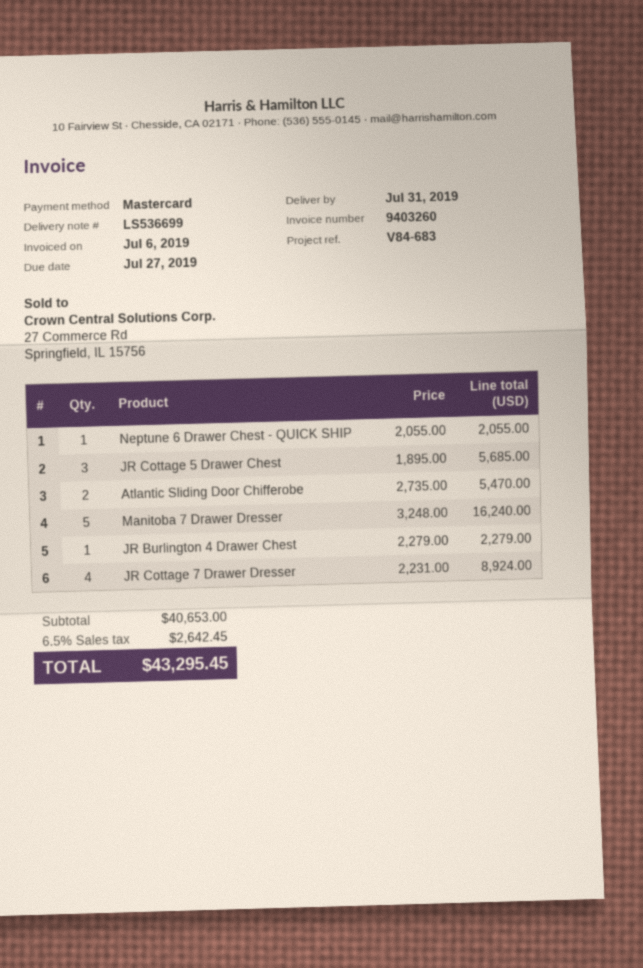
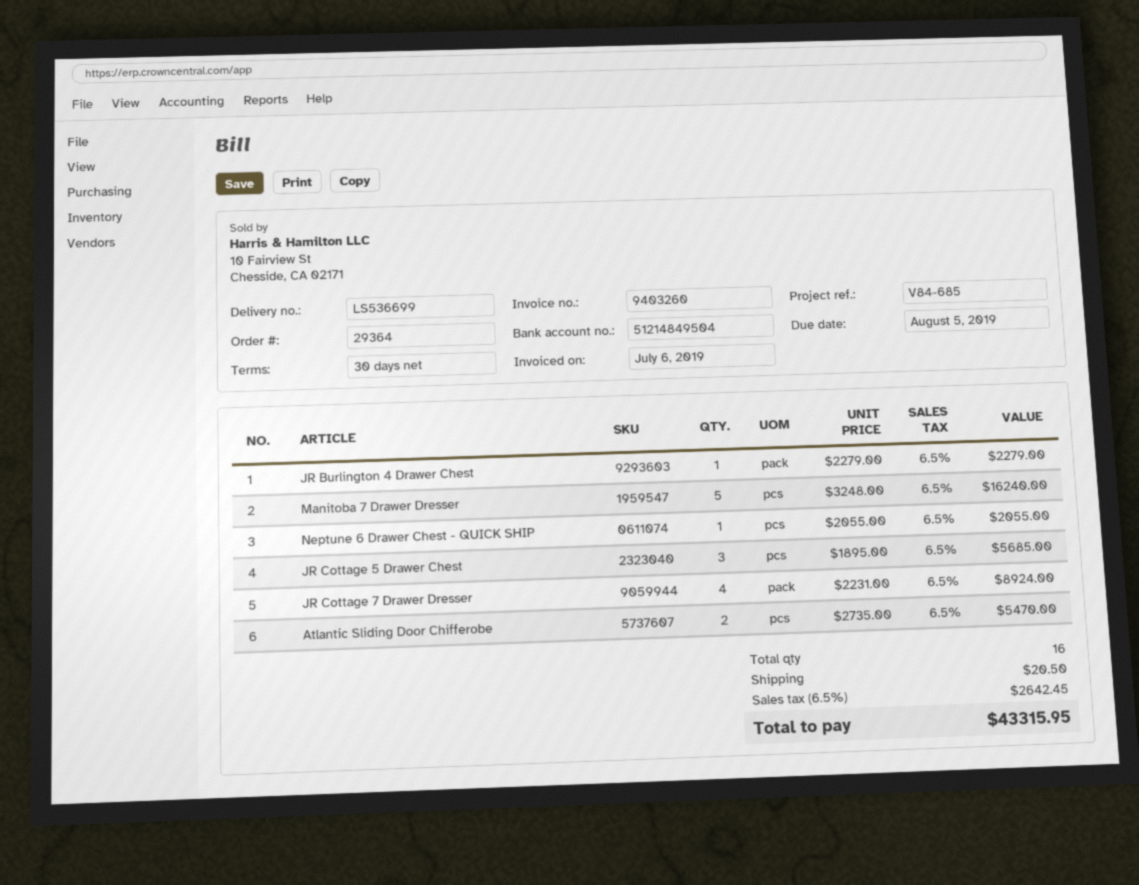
due date: 2019-07-27 -> 2019-08-05
reference: V84-683 -> V84-685
shipping: none -> 20.50
total: 43295.45 -> 43315.95

